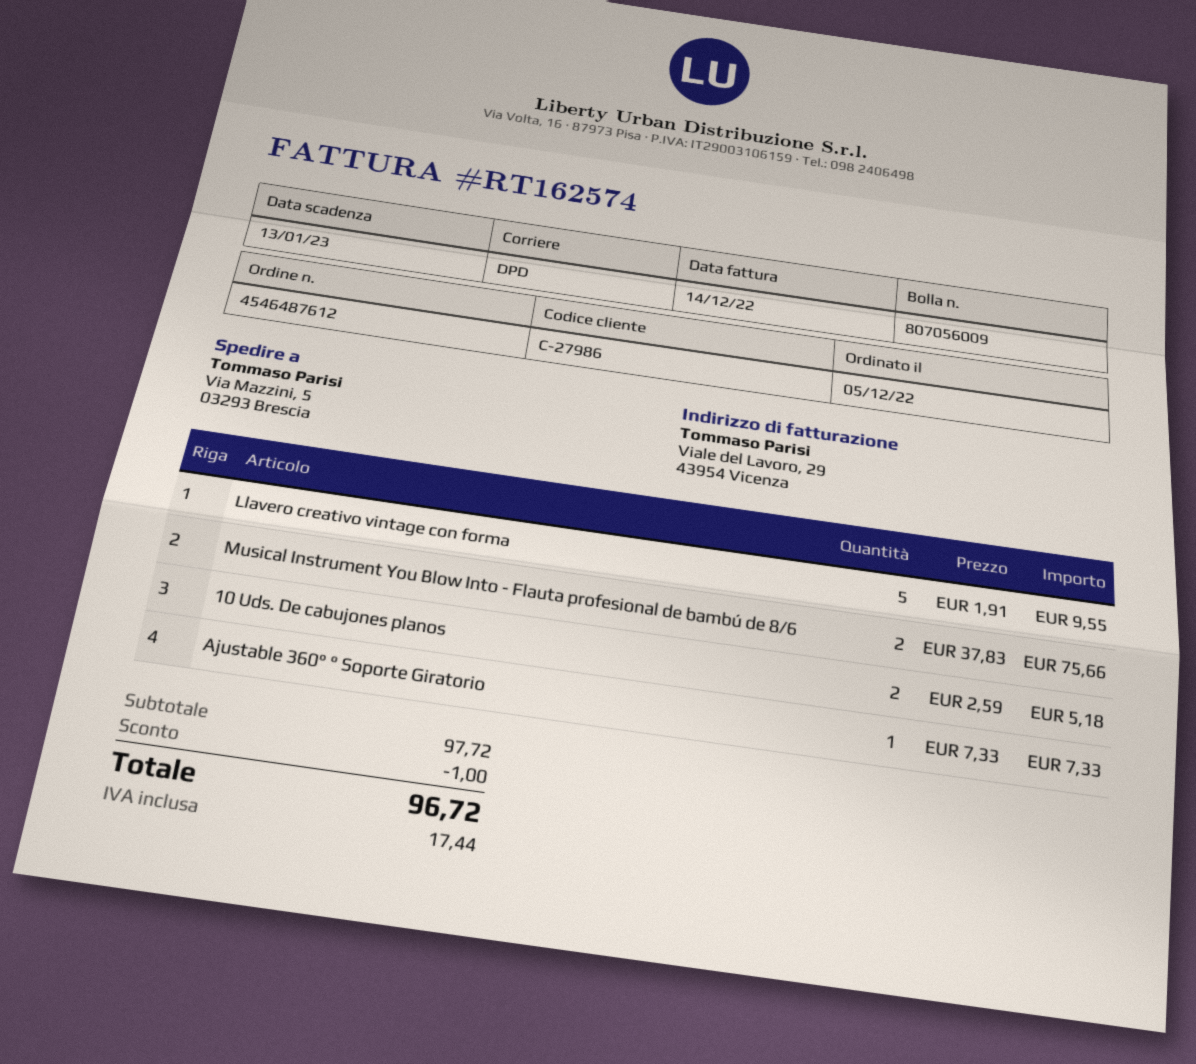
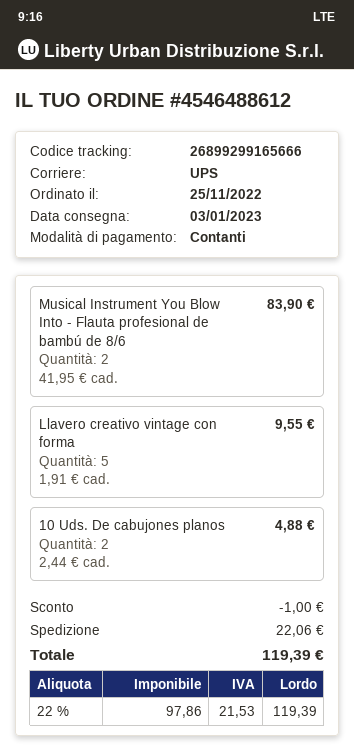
order number: 4546487612 -> 4546488612
order date: 2022-12-05 -> 2022-11-25
shipping method: DPD -> UPS
Musical Instrument You Blow Into - Flauta profesional de bambú de 8/6: 2 x 37.83 = 75.66 -> 2 x 41.95 = 83.90
10 Uds. De cabujones planos: 2 x 2.59 = 5.18 -> 2 x 2.44 = 4.88
Ajustable 360° ° Soporte Giratorio: 1 x 7.33 = 7.33 -> none
shipping: none -> 22.06
tax: 17.44 -> 21.53
total: 96.72 -> 119.39

